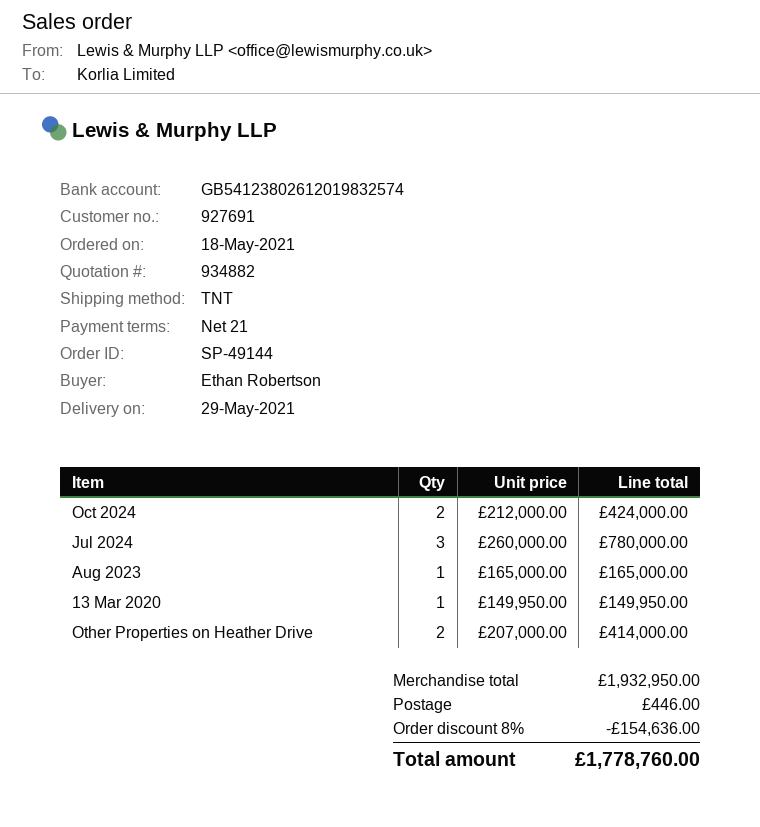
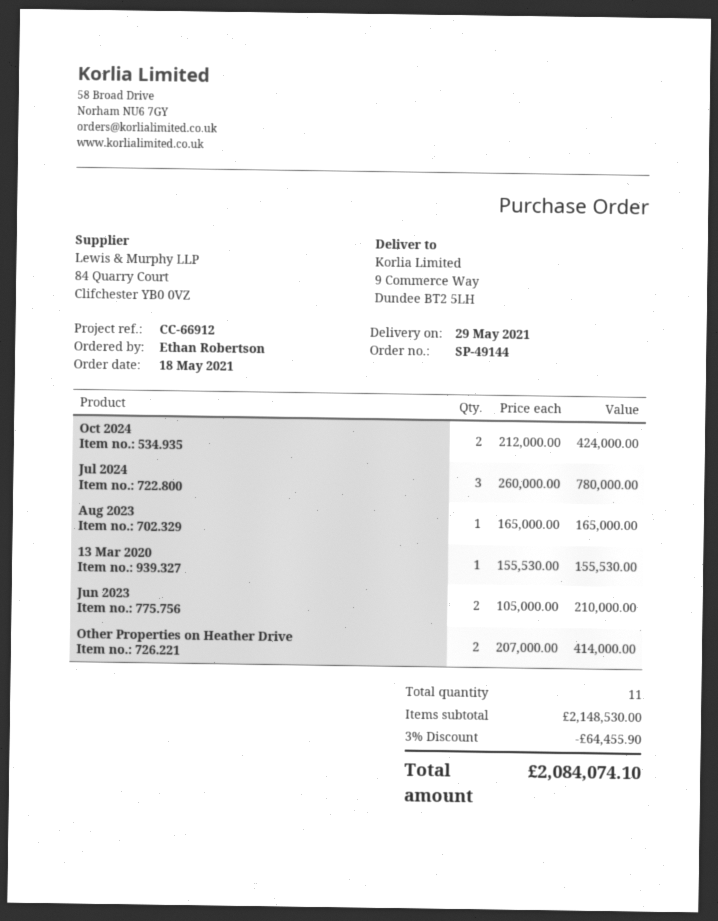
13 Mar 2020: 1 x 149950.00 = 149950.00 -> 1 x 155530.00 = 155530.00
Jun 2023: none -> 2 x 105000.00 = 210000.00
subtotal: 1932950.00 -> 2148530.00
discount: 8% = 154636.00 -> 3% = 64455.90
shipping: 446.00 -> none
total: 1778760.00 -> 2084074.10

